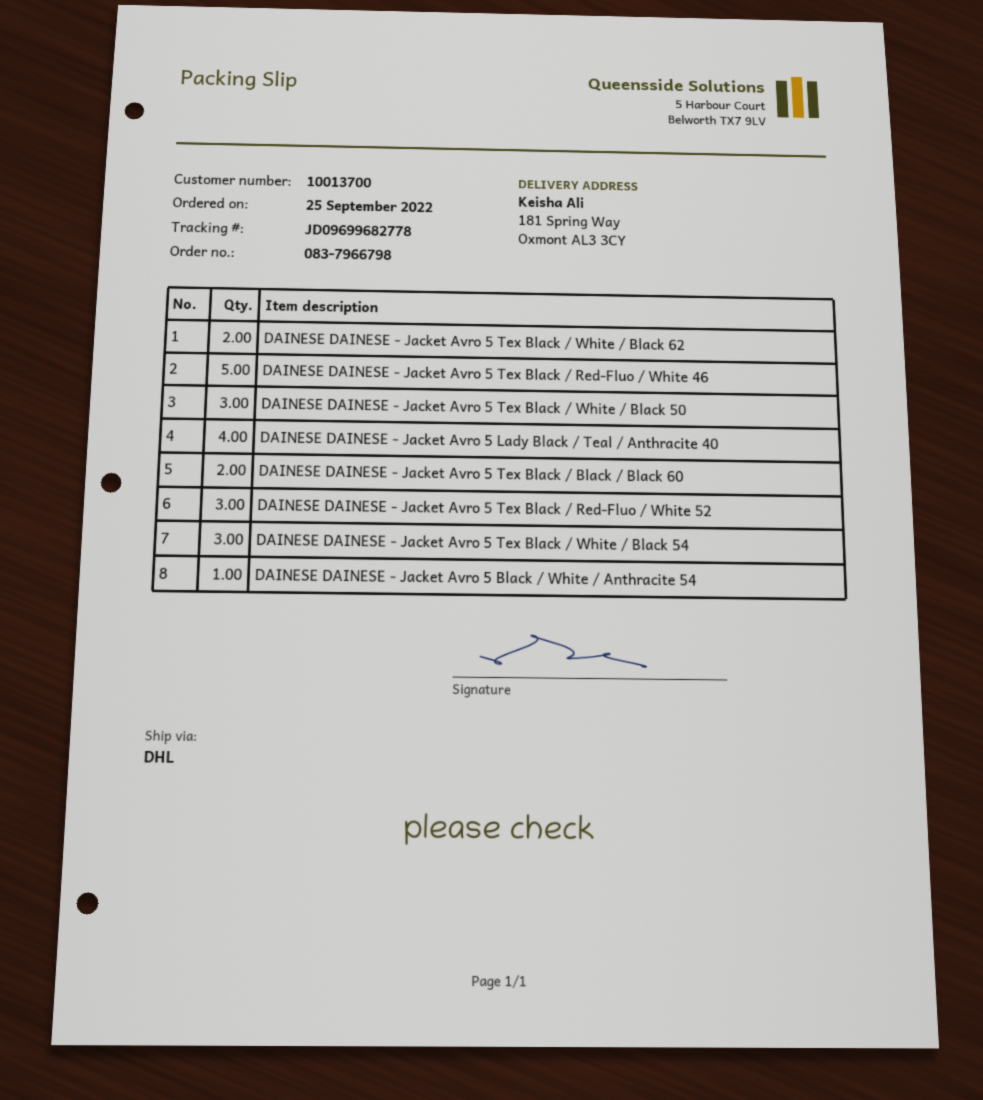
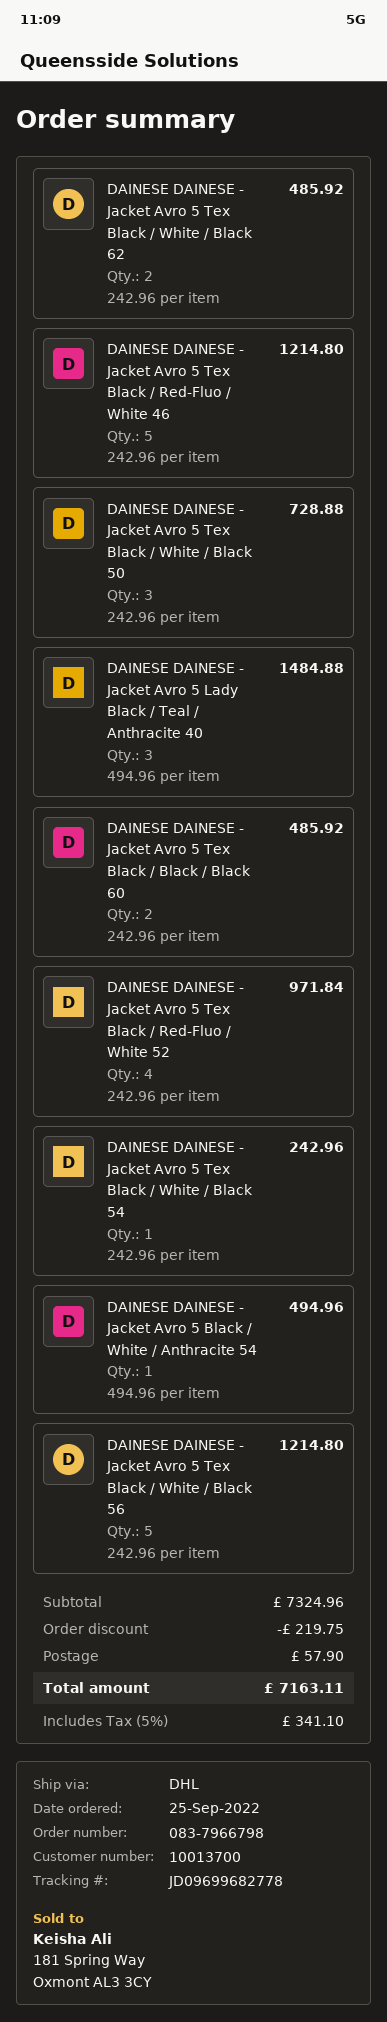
DAINESE DAINESE - Jacket Avro 5 Lady Black / Teal / Anthracite 40: 4 -> 3
DAINESE DAINESE - Jacket Avro 5 Tex Black / Red-Fluo / White 52: 3 -> 4
DAINESE DAINESE - Jacket Avro 5 Tex Black / White / Black 54: 3 -> 1
DAINESE DAINESE - Jacket Avro 5 Tex Black / White / Black 56: none -> 5

